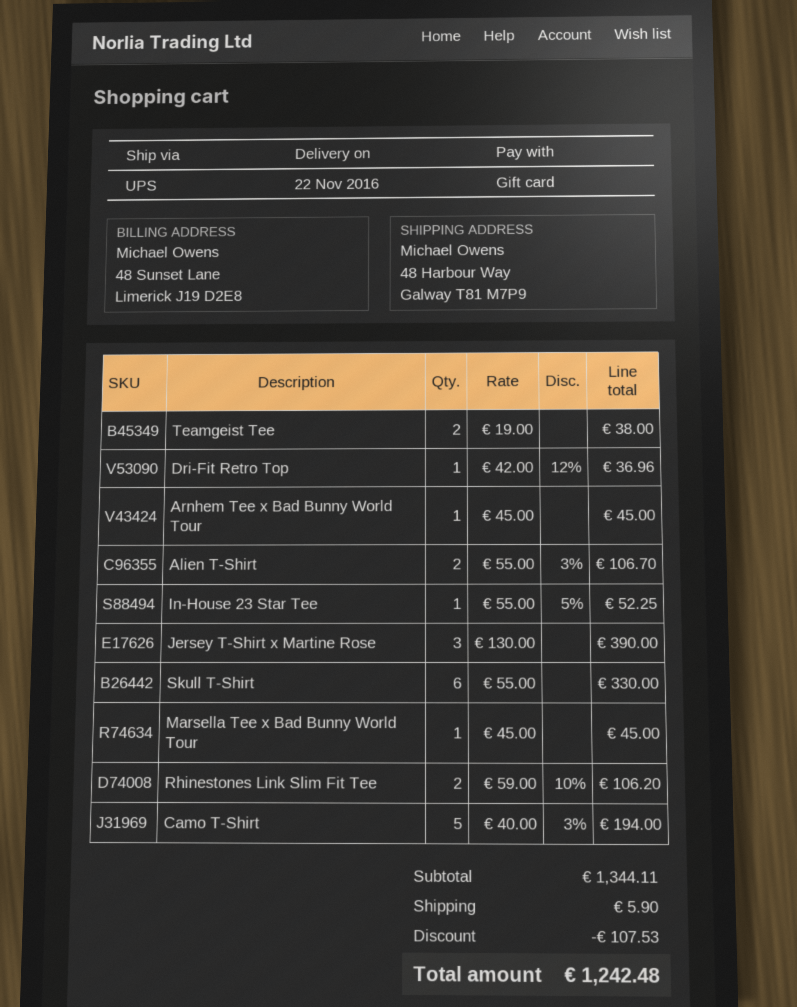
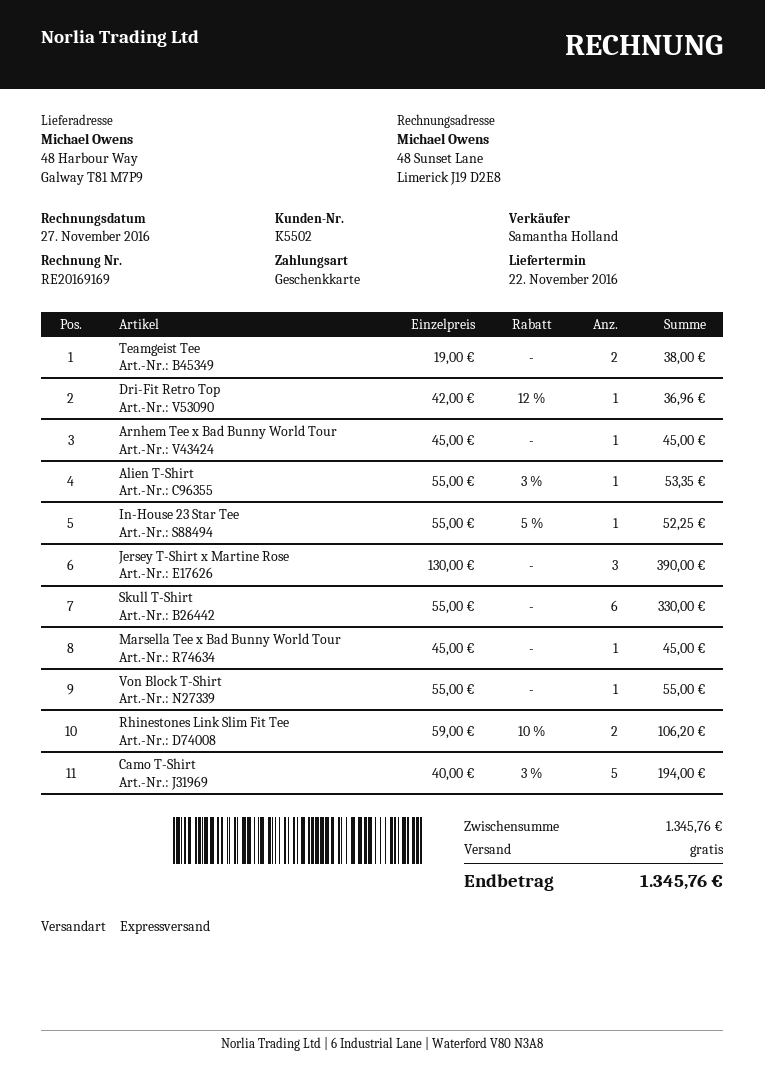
shipping method: UPS -> express
Alien T-Shirt: 2 x 55.00 - 3% = 106.70 -> 1 x 55.00 - 3% = 53.35
Von Block T-Shirt: none -> 1 x 55.00 = 55.00
subtotal: 1344.11 -> 1345.76
discount: 107.53 -> none
shipping: 5.90 -> 0.00
total: 1242.48 -> 1345.76

